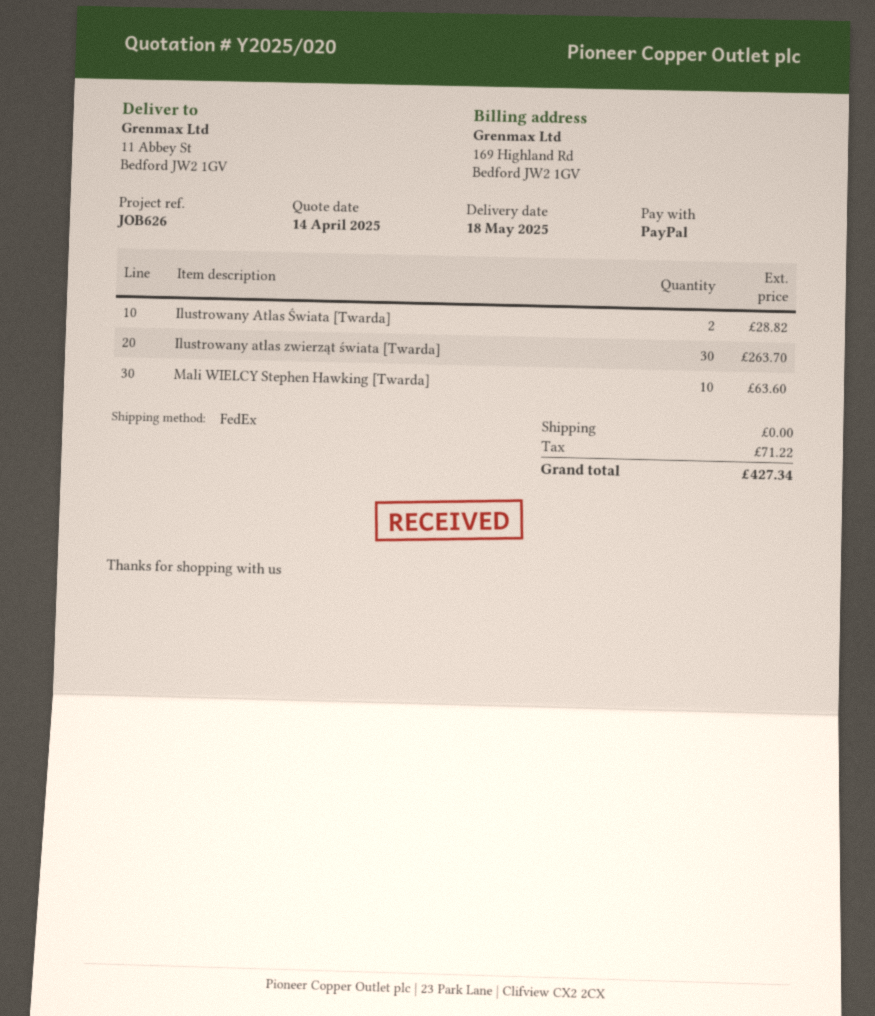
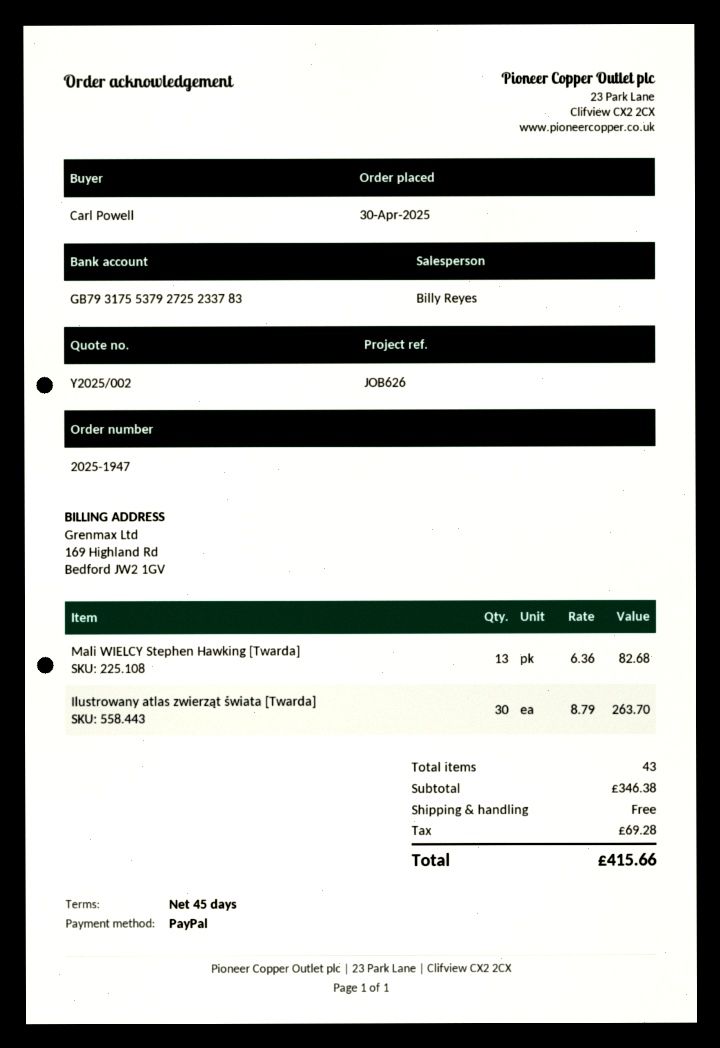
quote number: Y2025/020 -> Y2025/002
Ilustrowany Atlas Świata [Twarda]: 2 for 28.82 -> none
Mali WIELCY Stephen Hawking [Twarda]: 10 for 63.60 -> 13 for 82.68
tax: 71.22 -> 69.28
total: 427.34 -> 415.66

